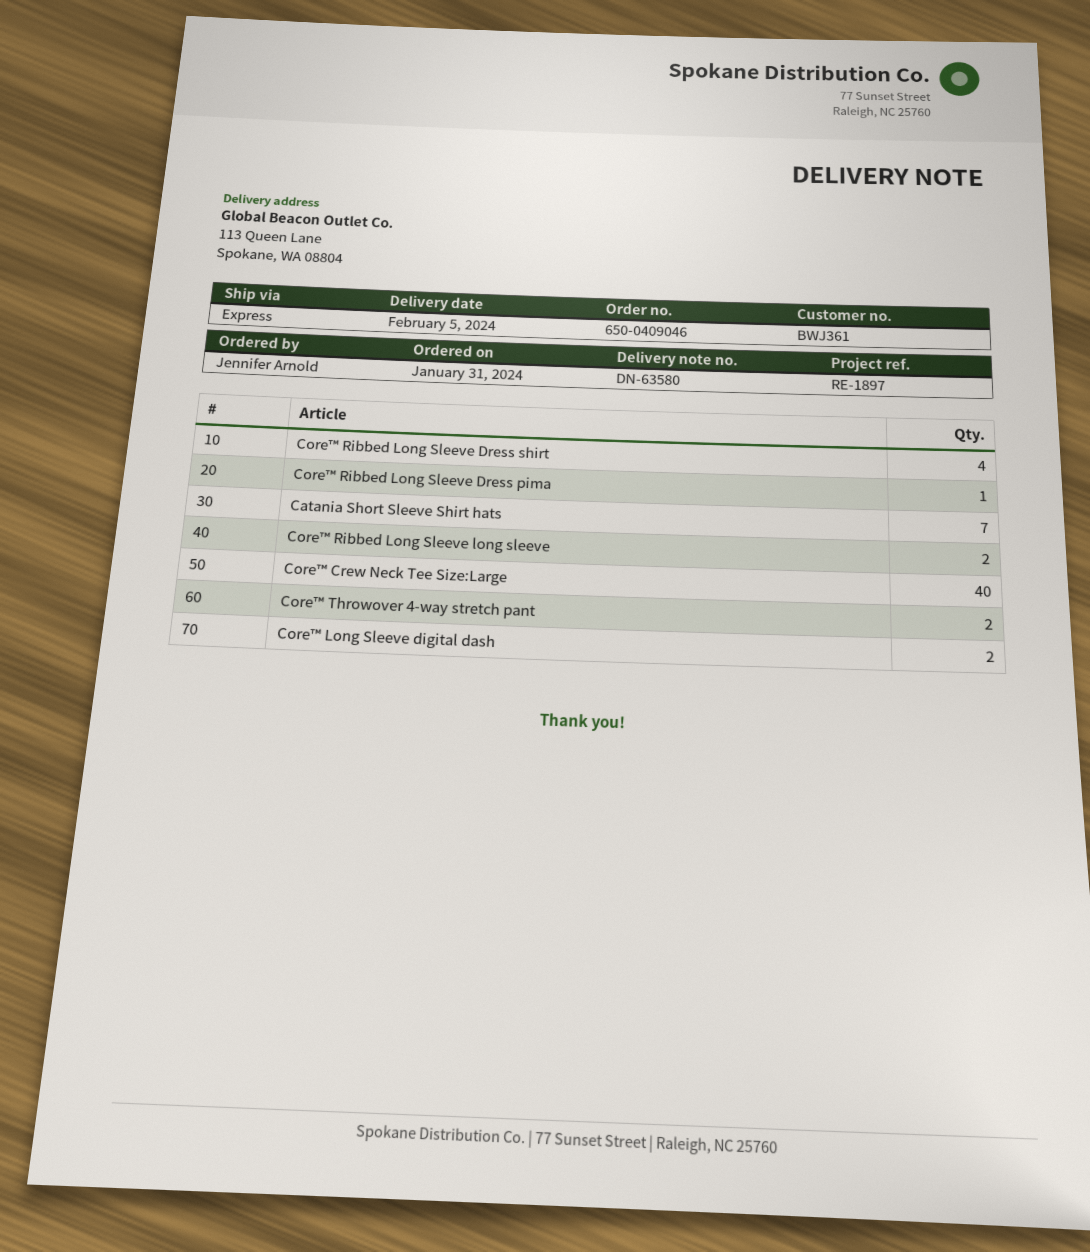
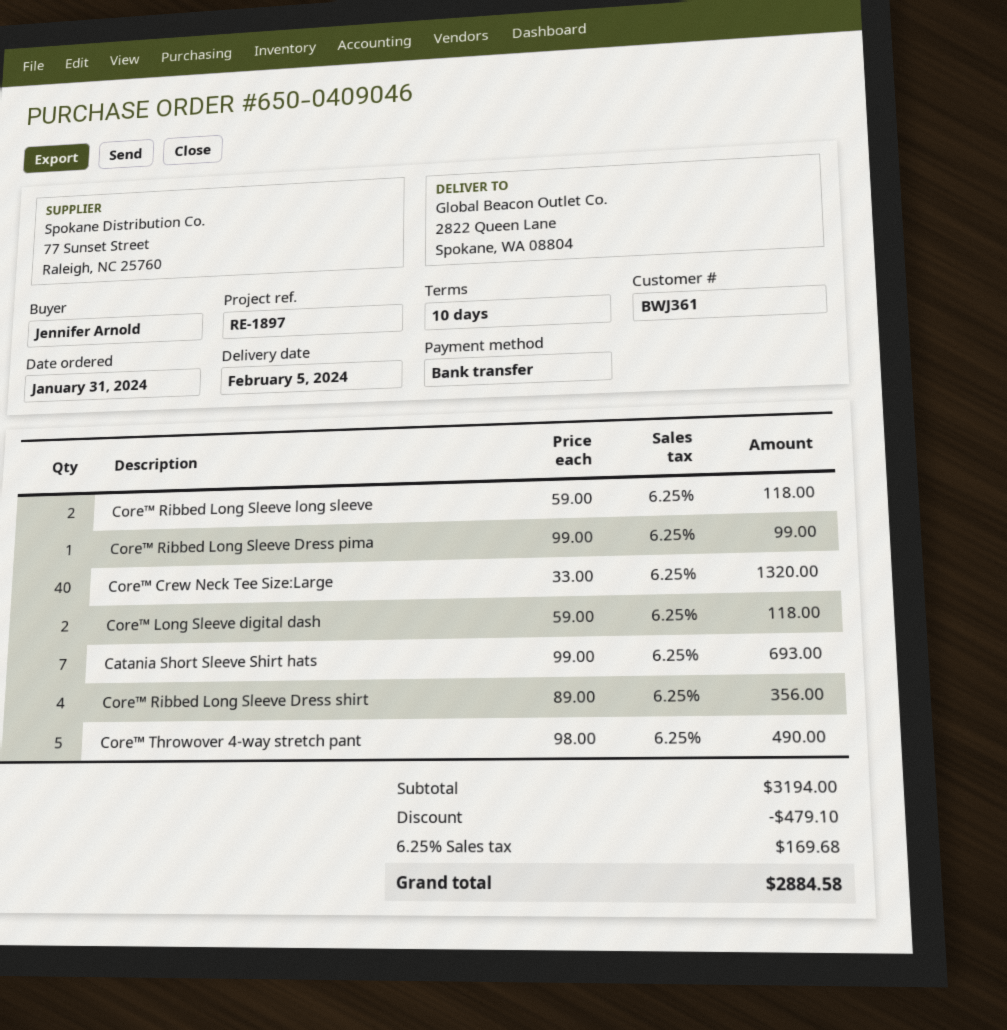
ship to: 113 Queen Lane, Spokane, WA 08804 -> 2822 Queen Lane, Spokane, WA 08804
Core™ Throwover 4-way stretch pant: 2 -> 5

